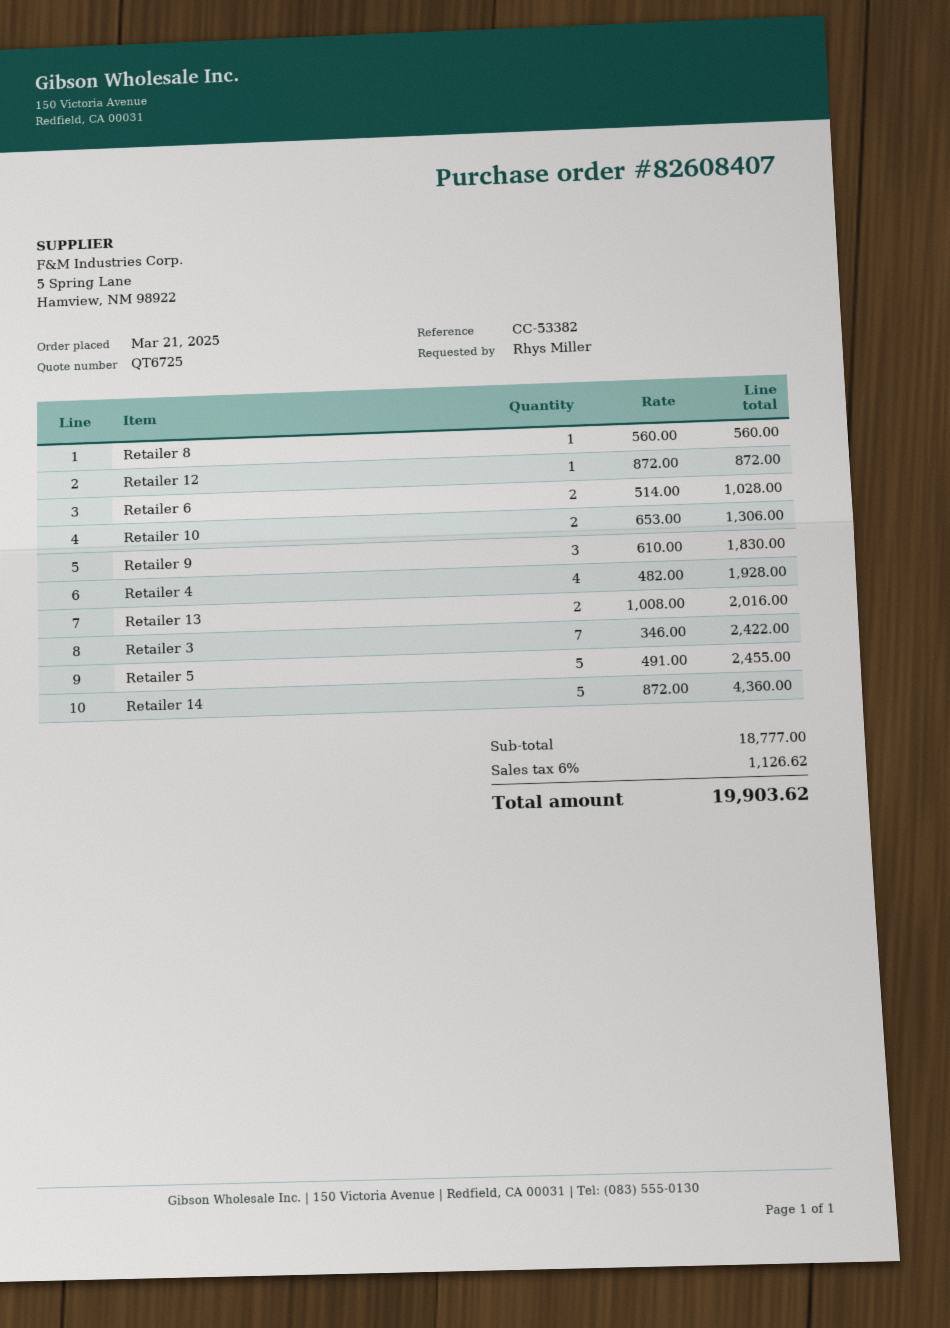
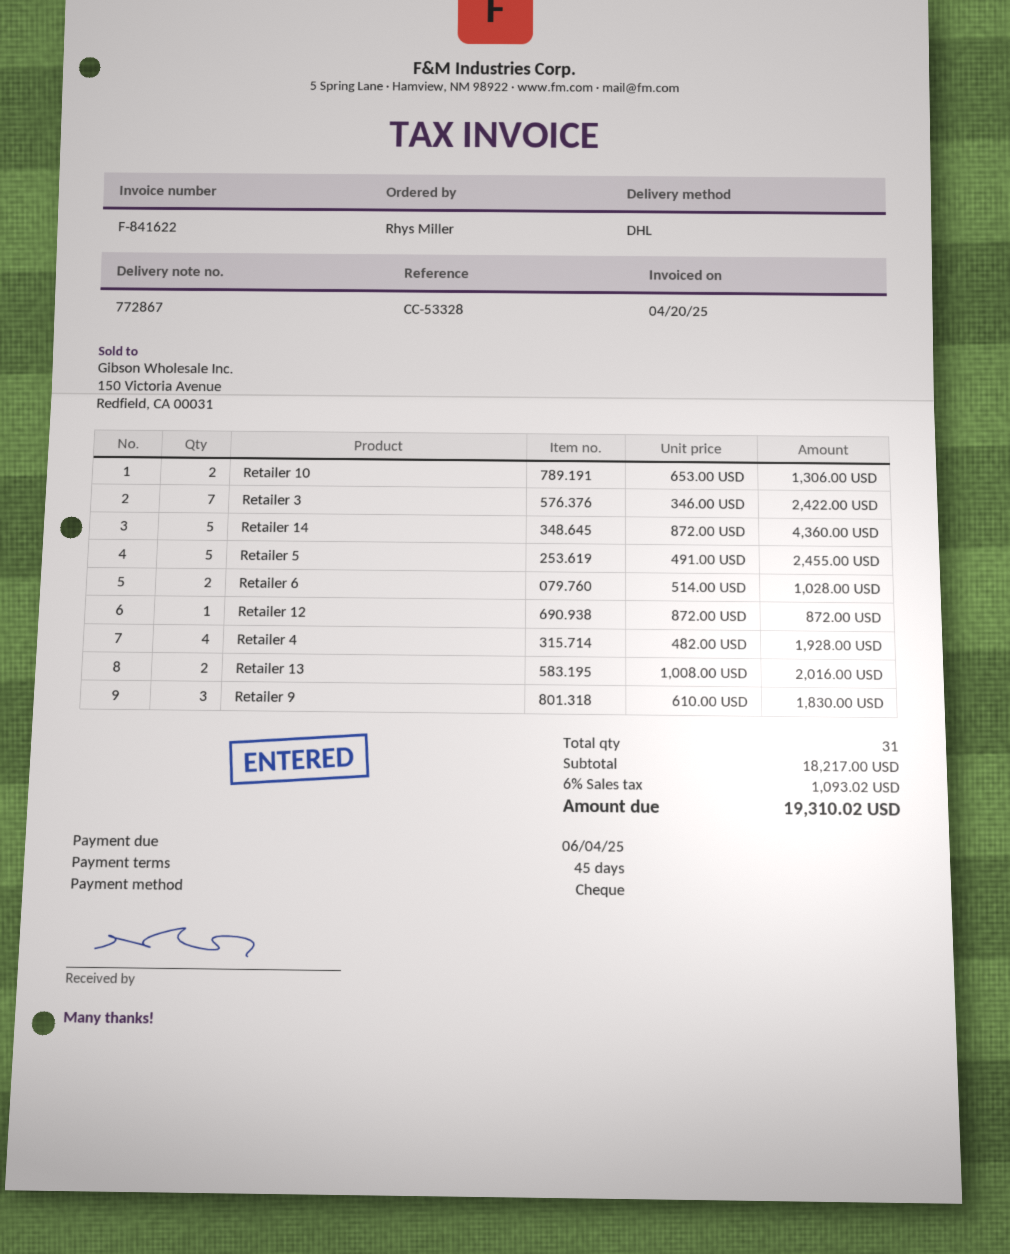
reference: CC-53382 -> CC-53328
Retailer 8: 1 x 560.00 = 560.00 -> none
subtotal: 18777.00 -> 18217.00
tax: 6% = 1126.62 -> 6% = 1093.02
total: 19903.62 -> 19310.02

